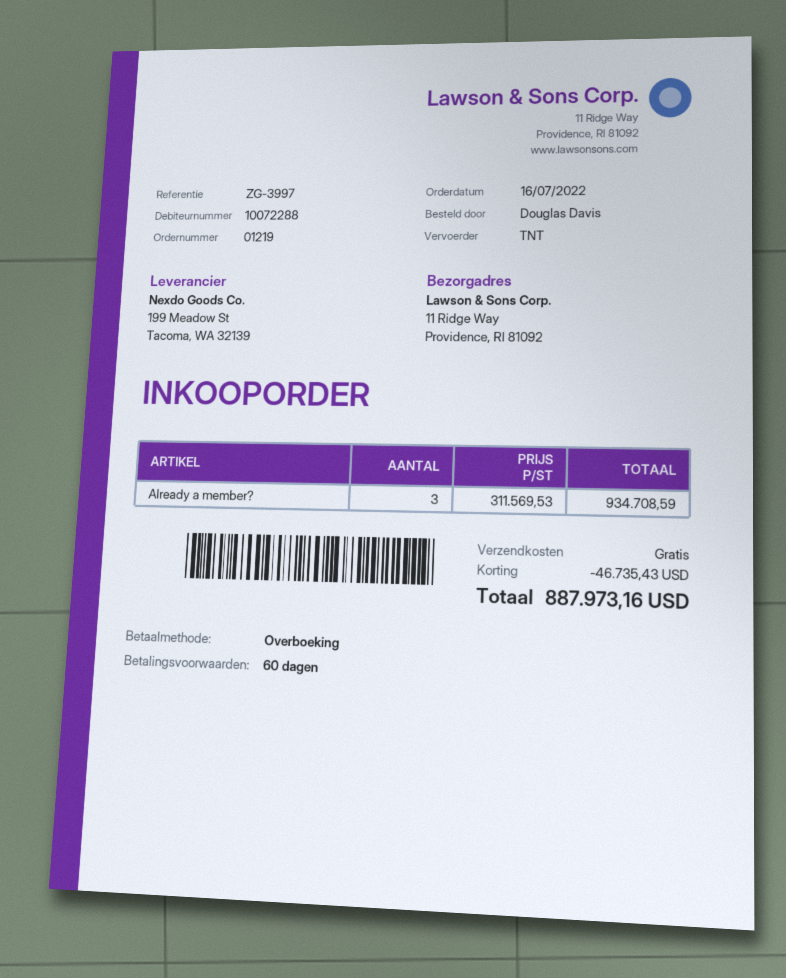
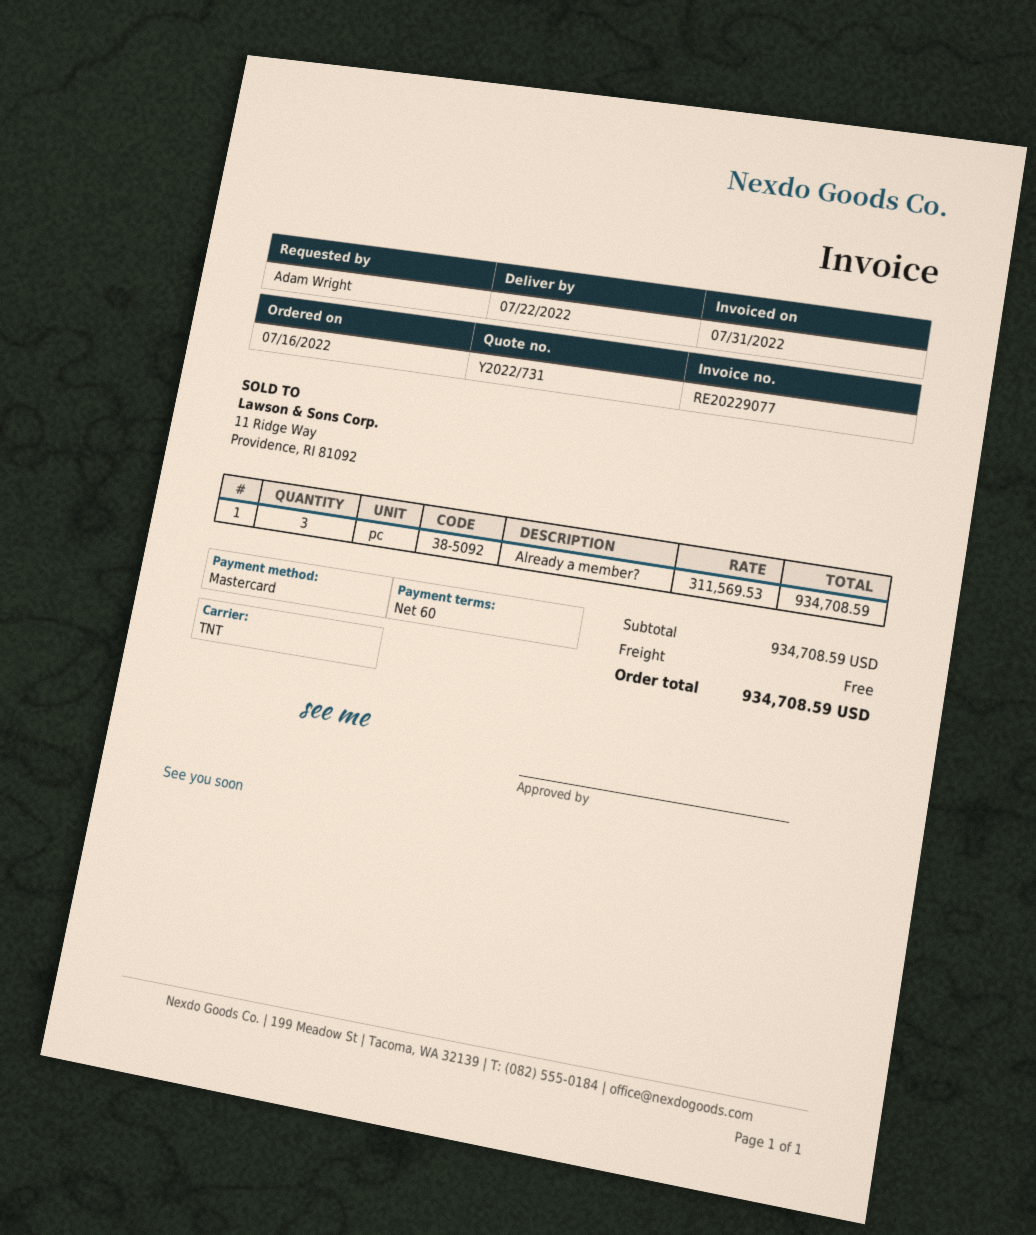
ordered by: Douglas Davis -> Adam Wright
payment method: bank transfer -> Mastercard
discount: 46735.43 -> none
total: 887973.16 -> 934708.59

